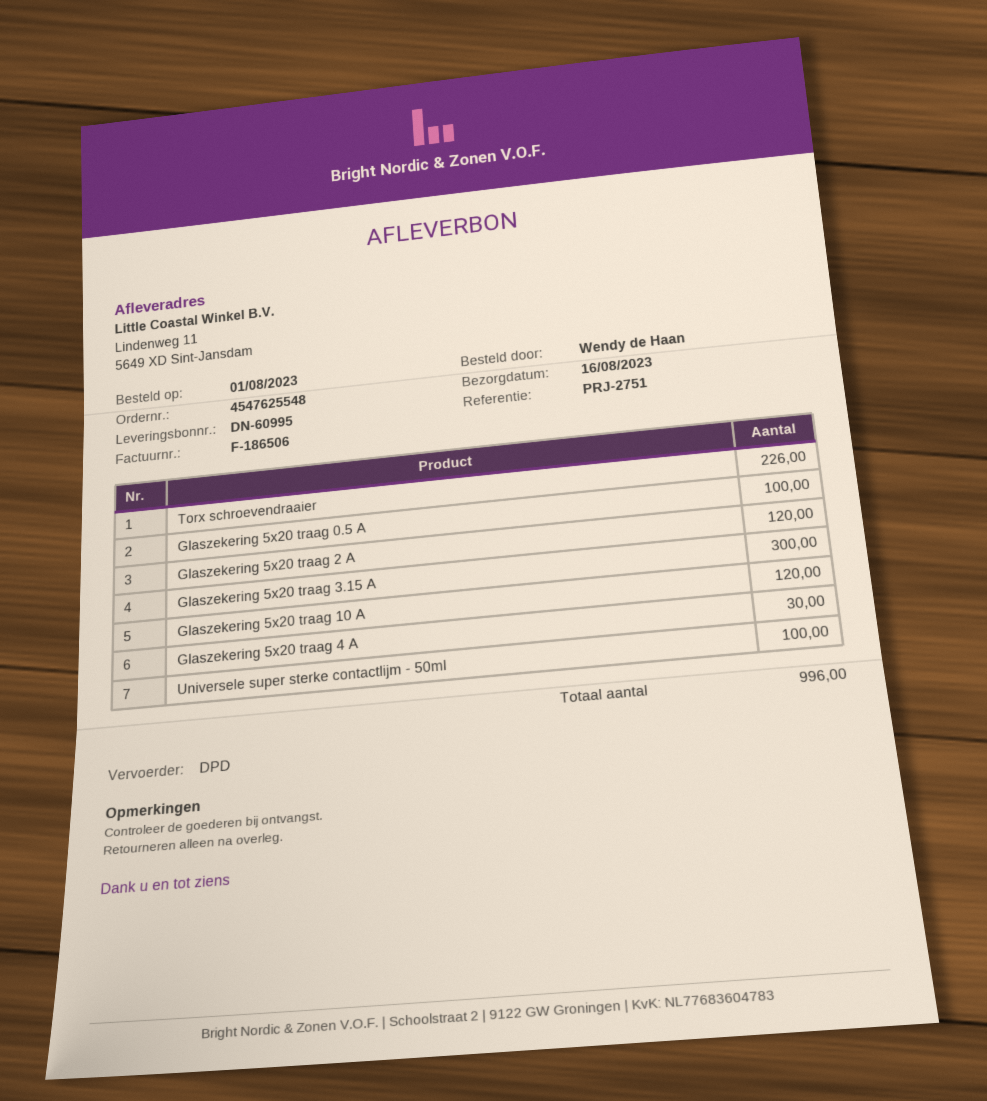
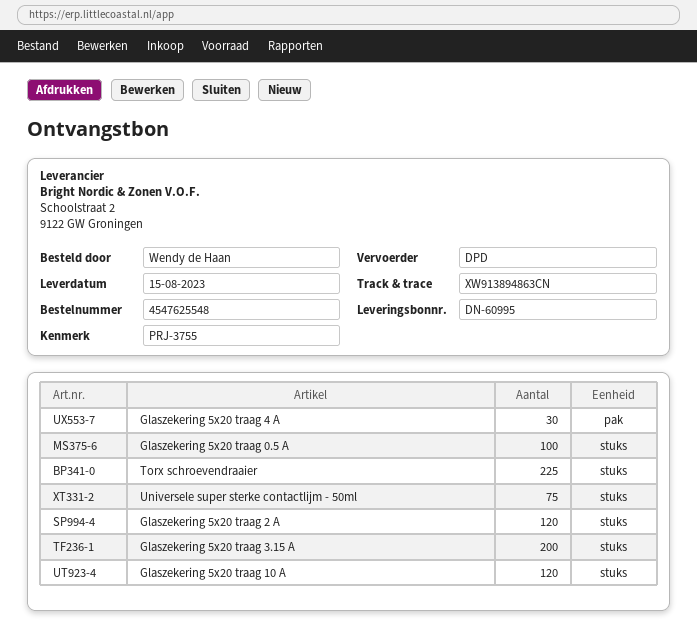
delivery date: 2023-08-16 -> 2023-08-15
reference: PRJ-2751 -> PRJ-3755
Torx schroevendraaier: 226 -> 225
Glaszekering 5x20 traag 3.15 A: 300 -> 200
Universele super sterke contactlijm - 50ml: 100 -> 75

